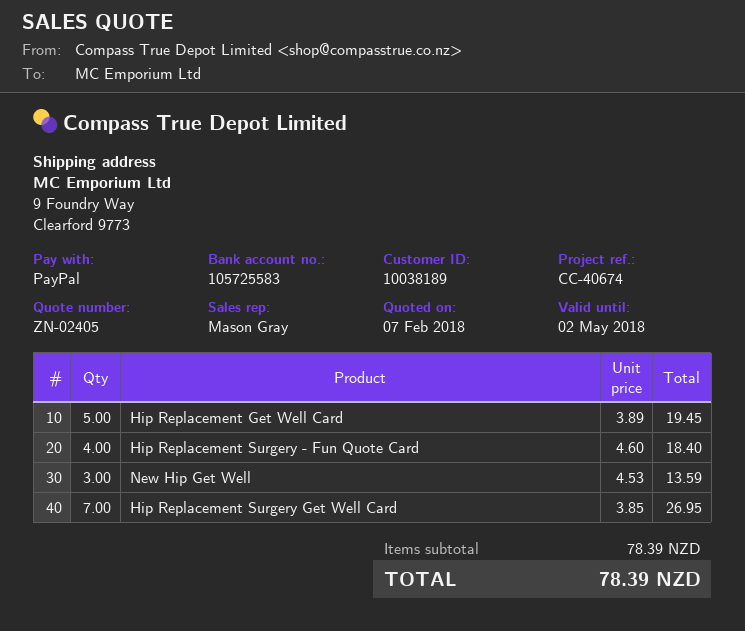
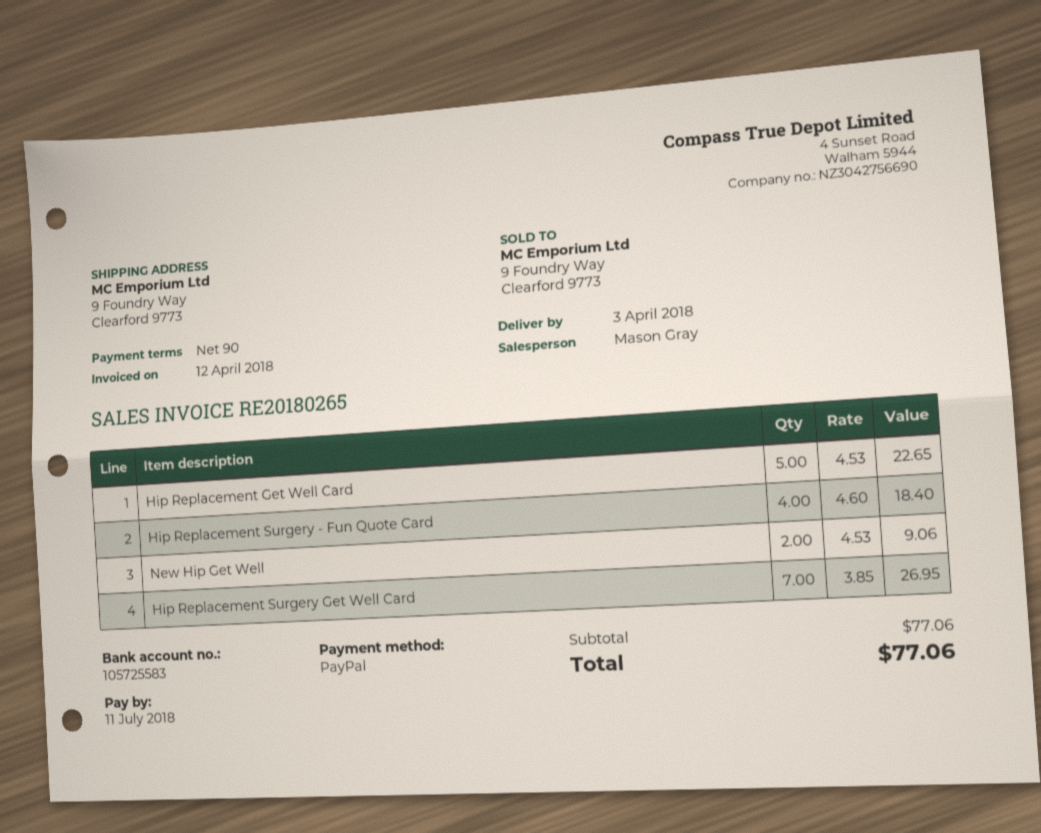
Hip Replacement Get Well Card: 5 x 3.89 = 19.45 -> 5 x 4.53 = 22.65
New Hip Get Well: 3 x 4.53 = 13.59 -> 2 x 4.53 = 9.06
subtotal: 78.39 -> 77.06
total: 78.39 -> 77.06

